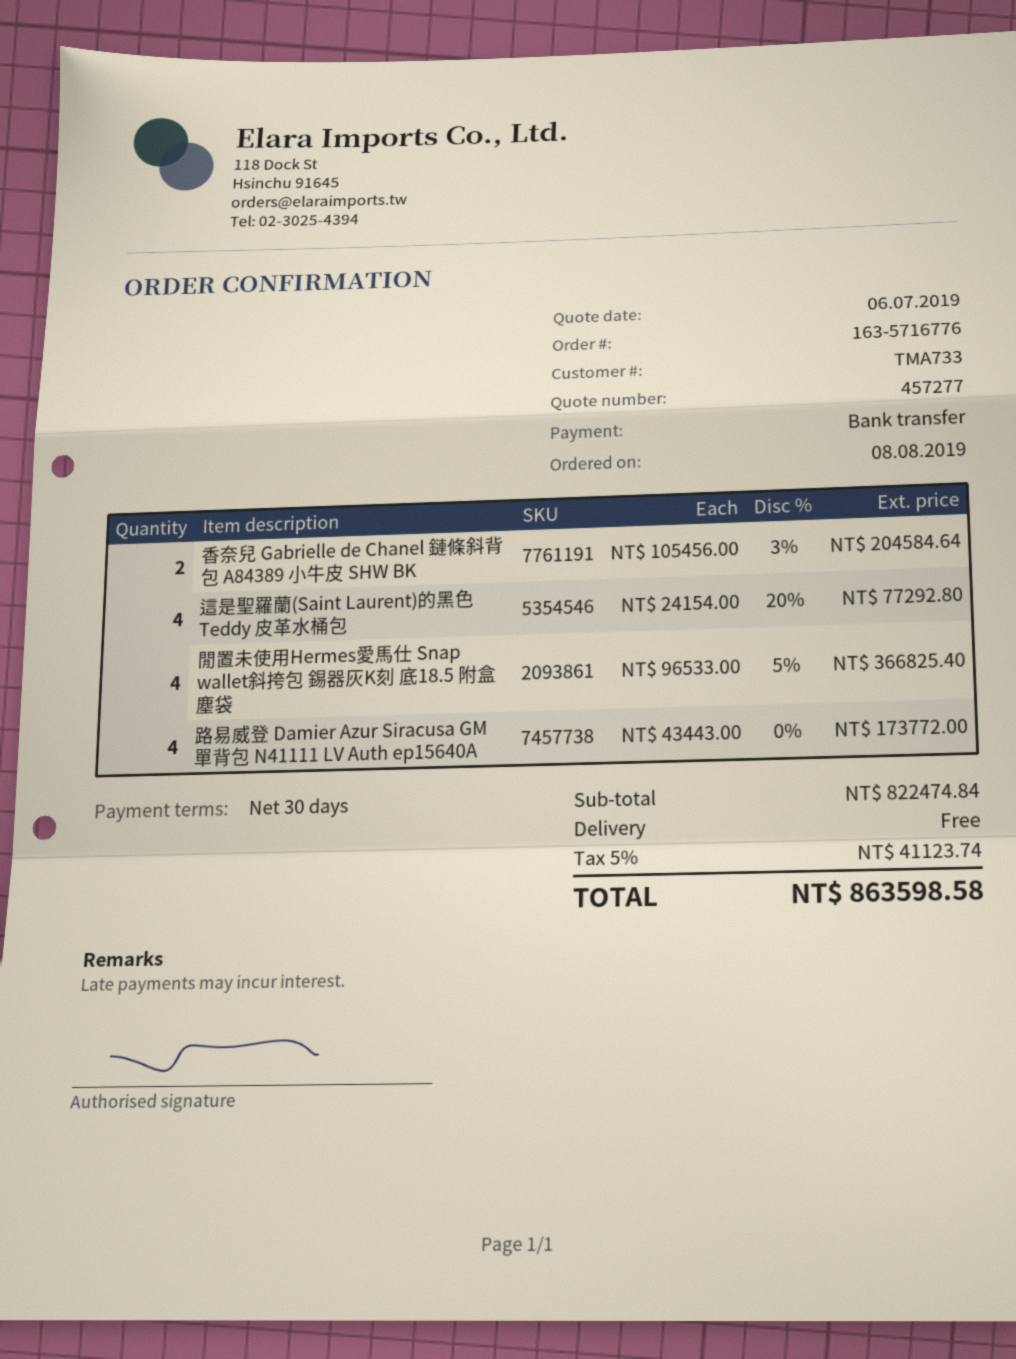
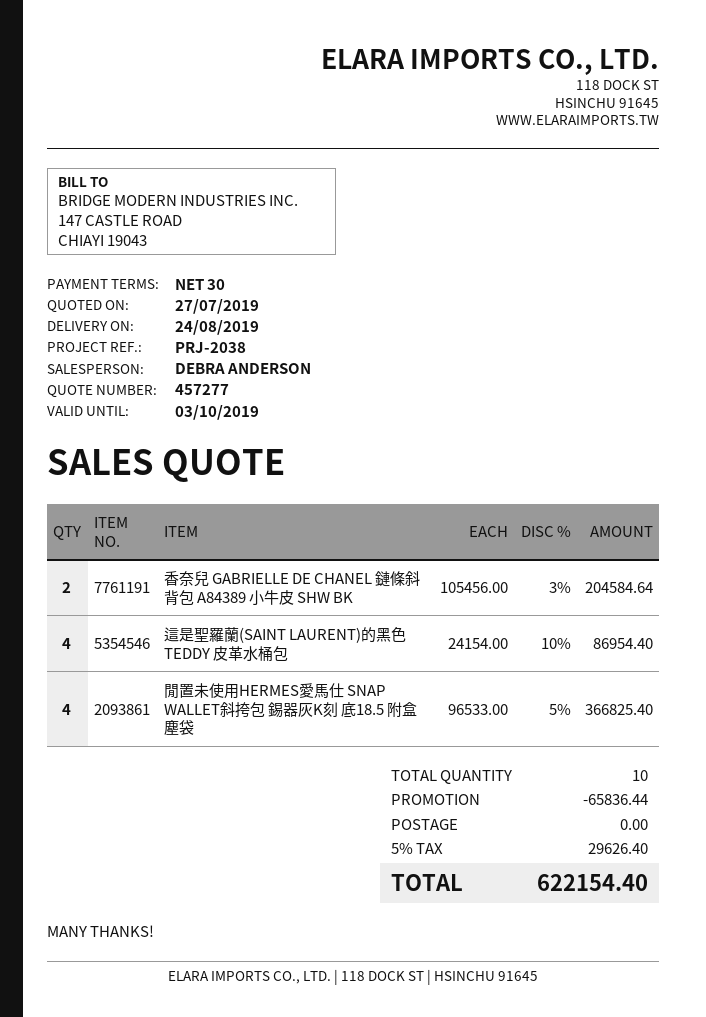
quote date: 2019-07-06 -> 2019-07-27
這是聖羅蘭(Saint Laurent)的黑色 Teddy 皮革水桶包: 4 x 24154.00 - 20% = 77292.80 -> 4 x 24154.00 - 10% = 86954.40
路易威登 Damier Azur Siracusa GM 單背包 N41111 LV Auth ep15640A: 4 x 43443.00 = 173772.00 -> none
discount: none -> 65836.44
tax: 5% = 41123.74 -> 5% = 29626.40
total: 863598.58 -> 622154.40

